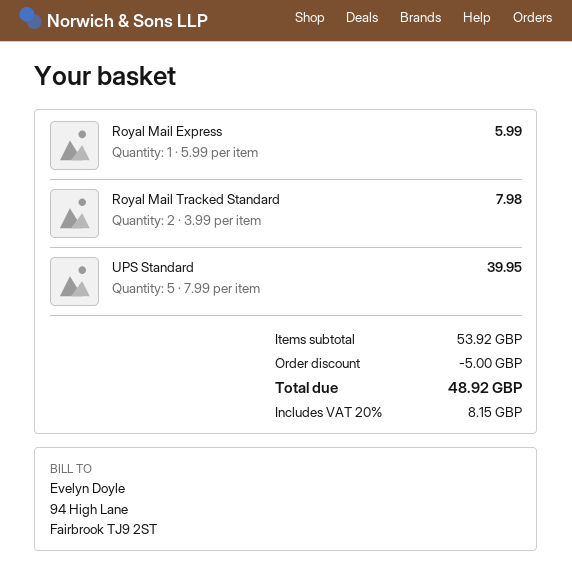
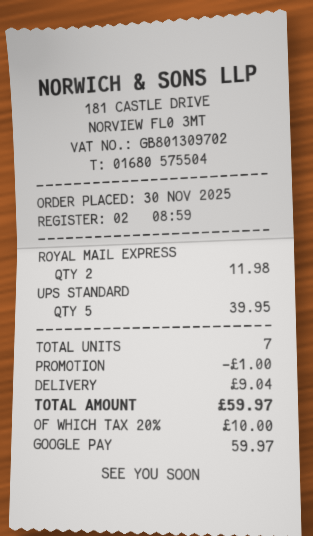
Royal Mail Express: 1 for 5.99 -> 2 for 11.98
Royal Mail Tracked Standard: 2 for 7.98 -> none
discount: 5.00 -> 1.00
shipping: none -> 9.04
tax: 20% = 8.15 -> 20% = 10.00
total: 48.92 -> 59.97

